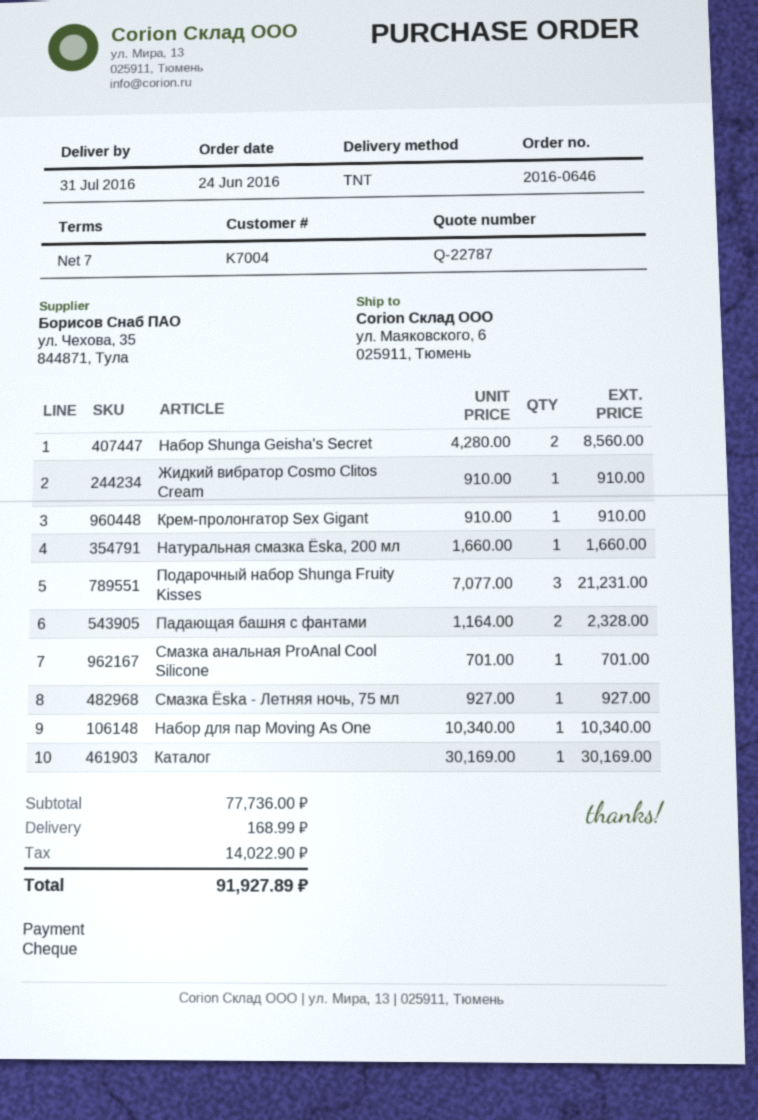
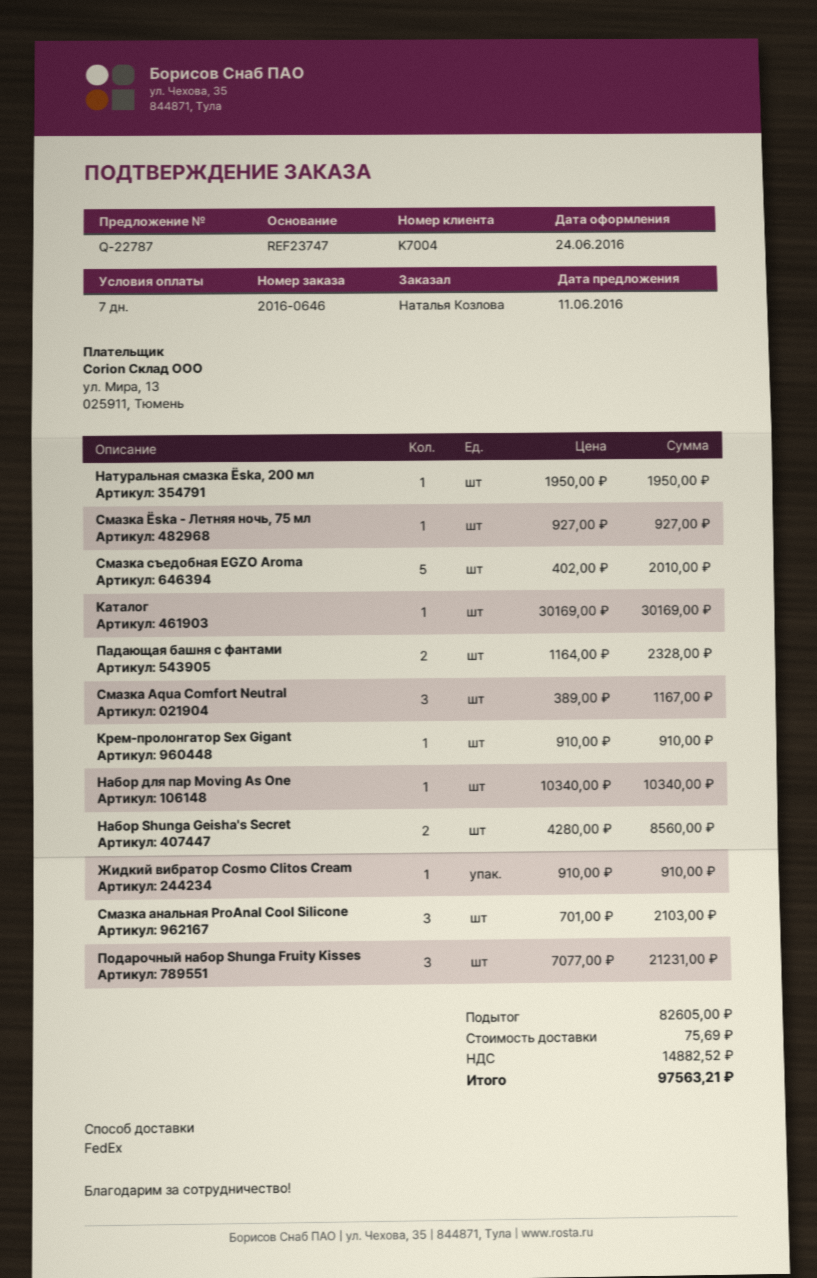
shipping method: TNT -> FedEx
Натуральная смазка Ёska, 200 мл: 1 x 1660.00 = 1660.00 -> 1 x 1950.00 = 1950.00
Смазка анальная ProAnal Cool Silicone: 1 x 701.00 = 701.00 -> 3 x 701.00 = 2103.00
Смазка съедобная EGZO Aroma: none -> 5 x 402.00 = 2010.00
Смазка Aqua Comfort Neutral: none -> 3 x 389.00 = 1167.00
subtotal: 77736.00 -> 82605.00
shipping: 168.99 -> 75.69
tax: 14022.90 -> 14882.52
total: 91927.89 -> 97563.21

